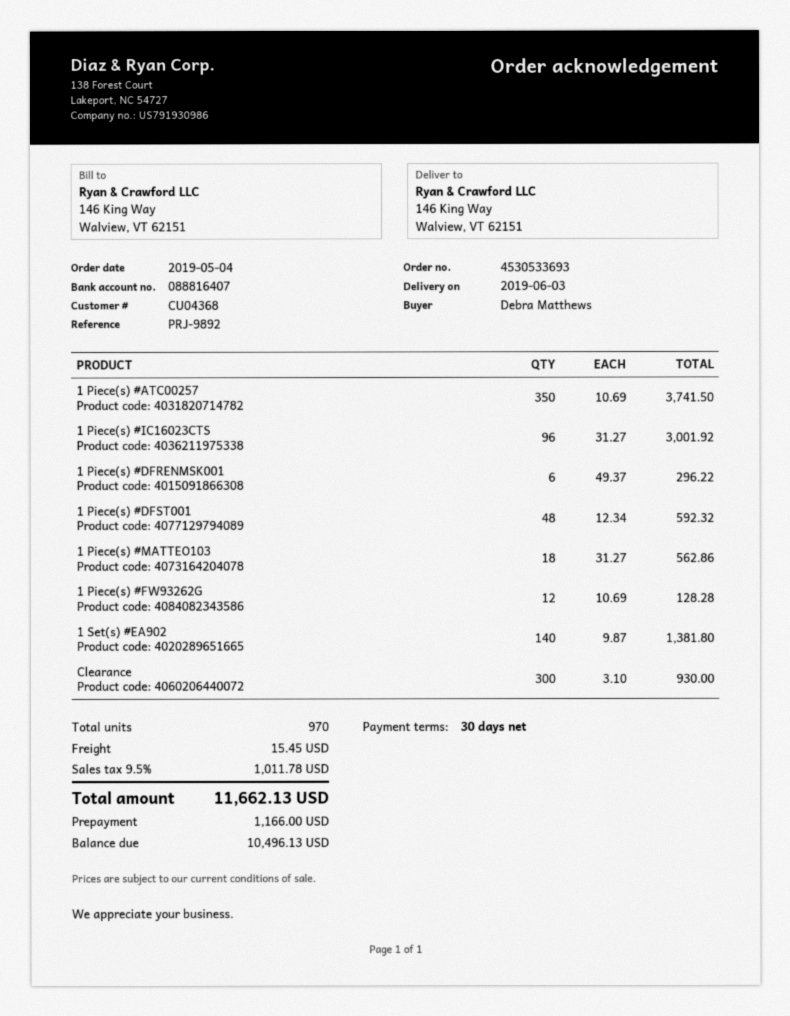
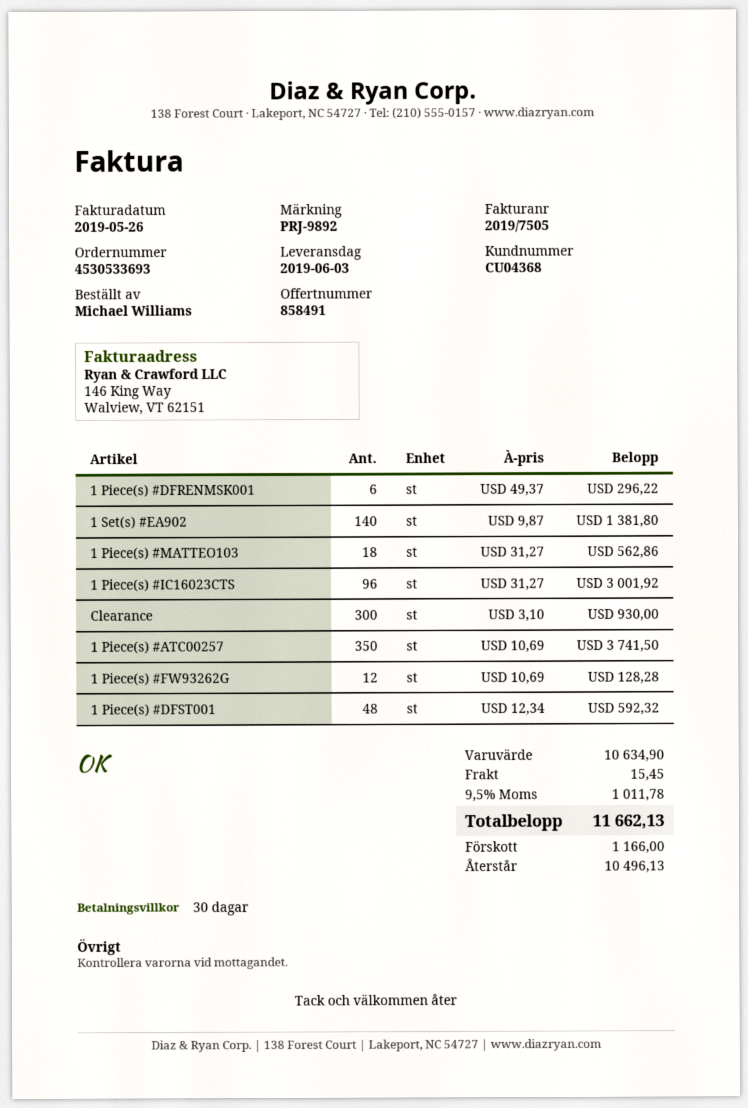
ordered by: Debra Matthews -> Michael Williams

